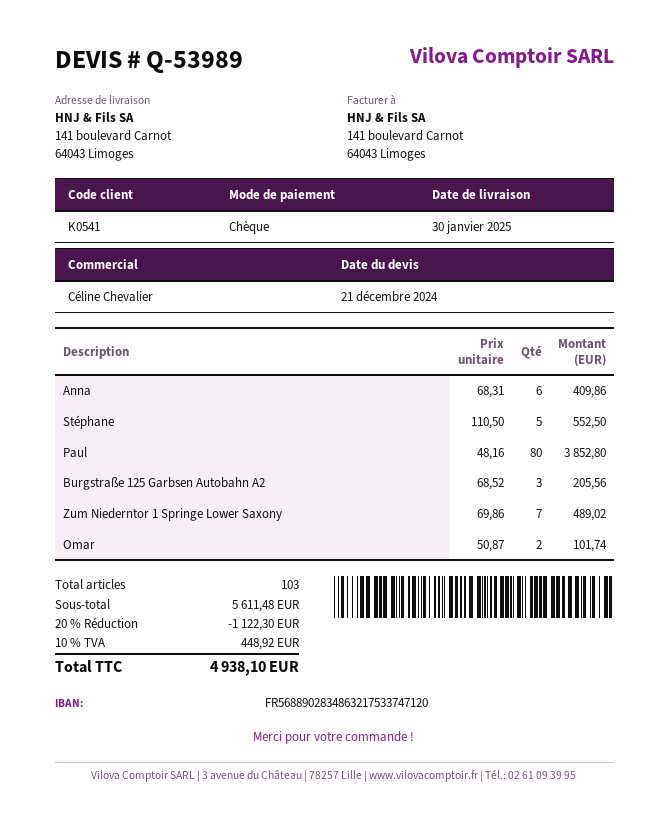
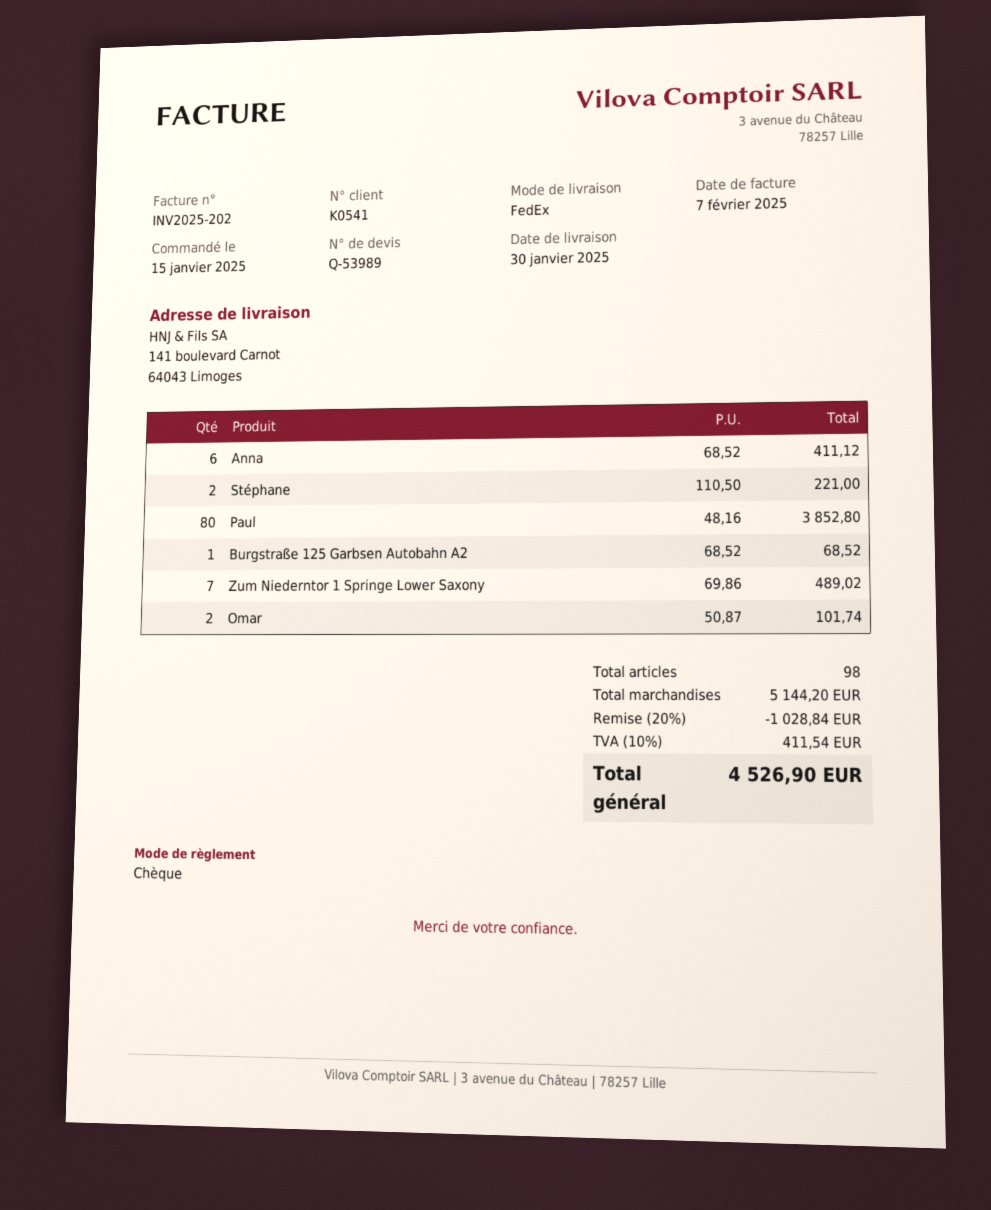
Anna: 6 x 68.31 = 409.86 -> 6 x 68.52 = 411.12
Stéphane: 5 x 110.50 = 552.50 -> 2 x 110.50 = 221.00
Burgstraße 125 Garbsen Autobahn A2: 3 x 68.52 = 205.56 -> 1 x 68.52 = 68.52
total quantity: 103 -> 98
subtotal: 5611.48 -> 5144.20
discount: 20% = 1122.30 -> 20% = 1028.84
tax: 10% = 448.92 -> 10% = 411.54
total: 4938.10 -> 4526.90

